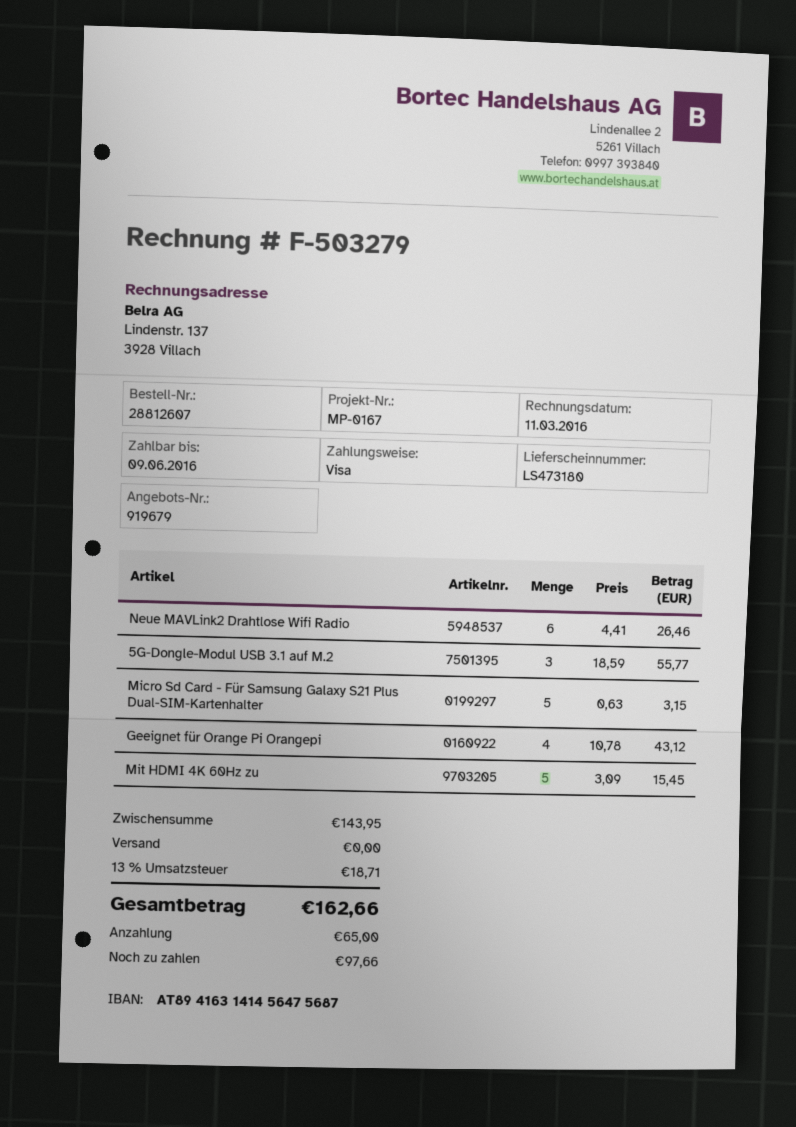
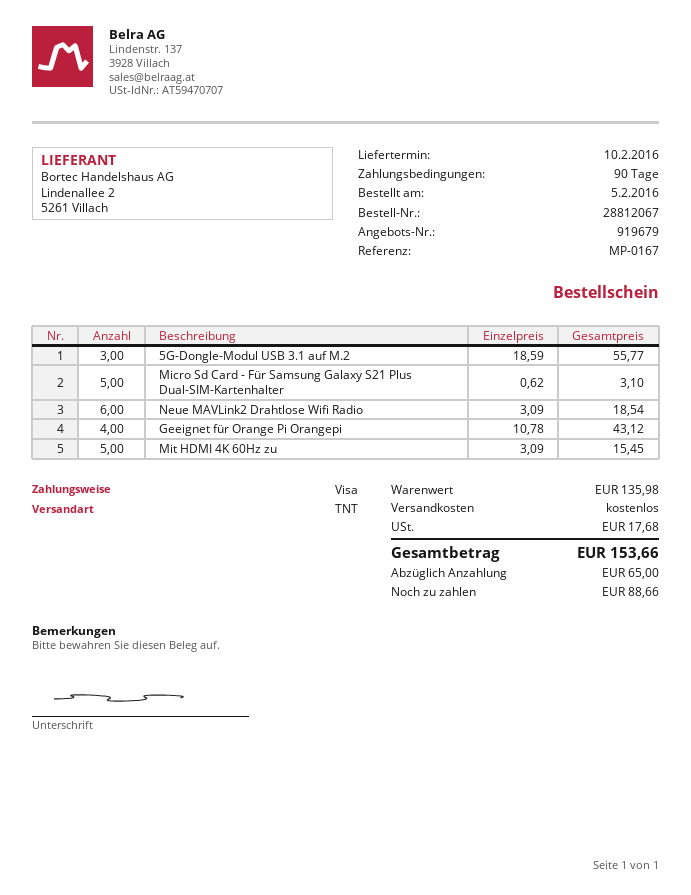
order number: 28812607 -> 28812067
Neue MAVLink2 Drahtlose Wifi Radio: 6 x 4.41 = 26.46 -> 6 x 3.09 = 18.54
Micro Sd Card - Für Samsung Galaxy S21 Plus Dual-SIM-Kartenhalter: 5 x 0.63 = 3.15 -> 5 x 0.62 = 3.10
subtotal: 143.95 -> 135.98
tax: 18.71 -> 17.68
total: 162.66 -> 153.66
balance: 97.66 -> 88.66

